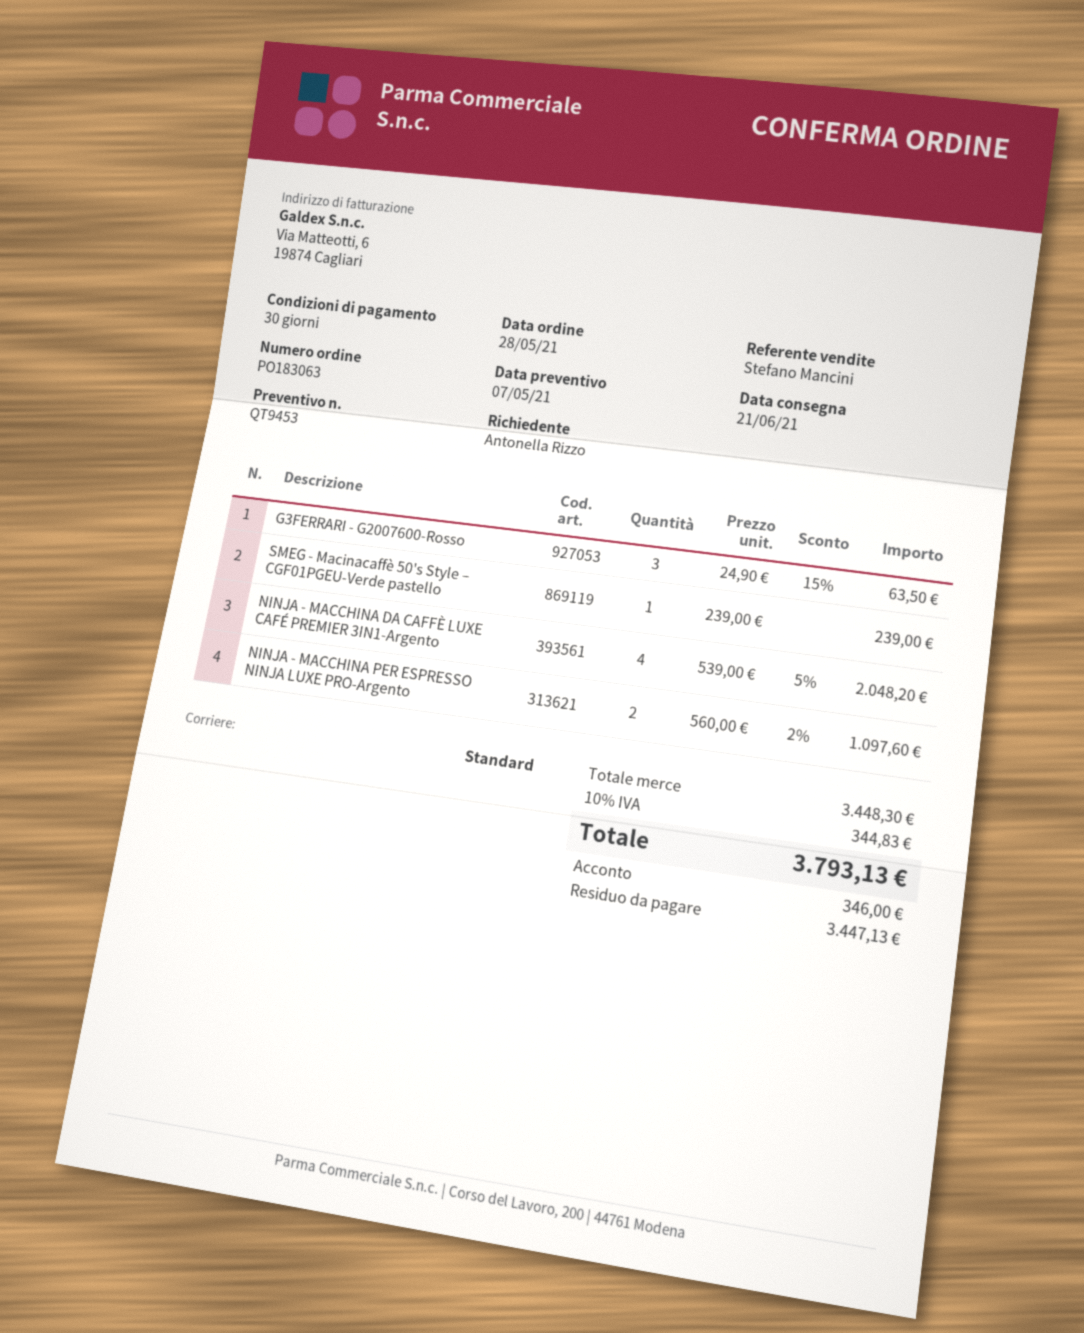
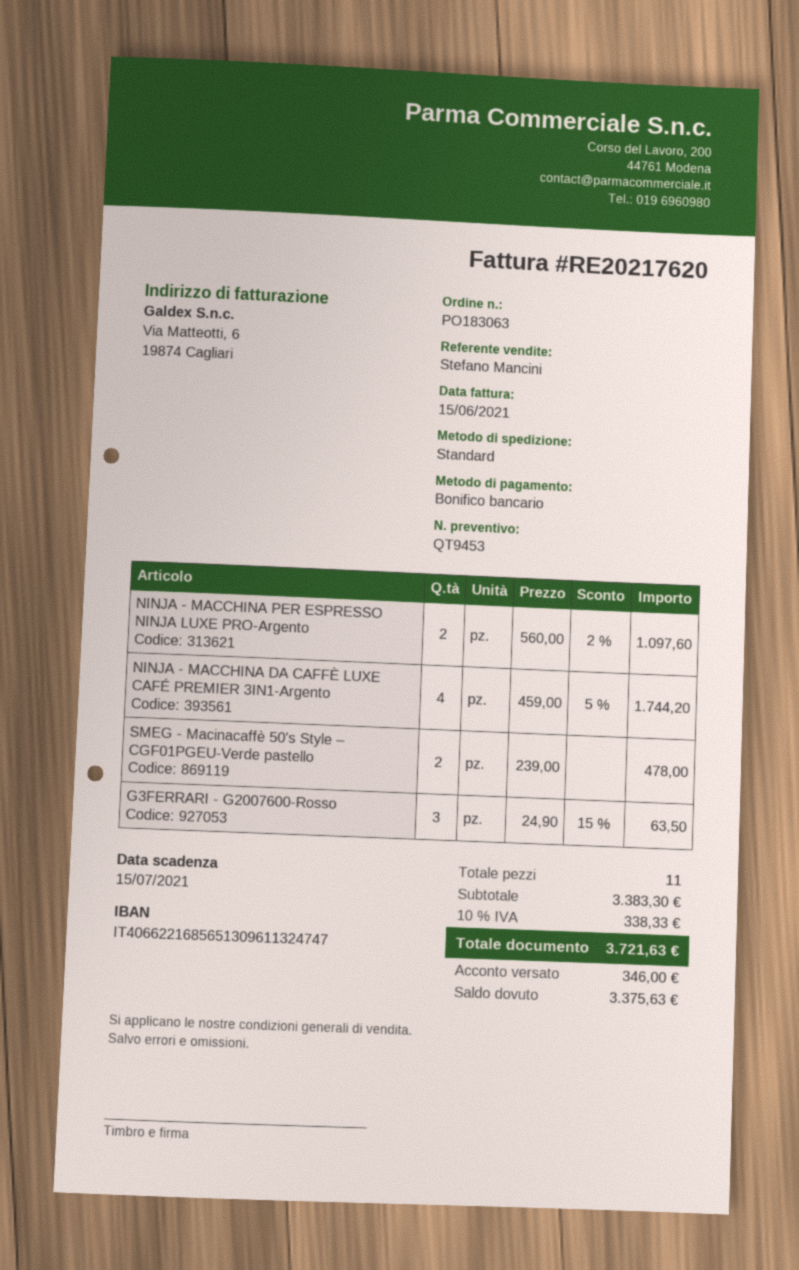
SMEG - Macinacaffè 50's Style – CGF01PGEU-Verde pastello: 1 x 239.00 = 239.00 -> 2 x 239.00 = 478.00
NINJA - MACCHINA DA CAFFÈ LUXE CAFÉ PREMIER 3IN1-Argento: 4 x 539.00 - 5% = 2048.20 -> 4 x 459.00 - 5% = 1744.20
subtotal: 3448.30 -> 3383.30
tax: 10% = 344.83 -> 10% = 338.33
total: 3793.13 -> 3721.63
balance: 3447.13 -> 3375.63

